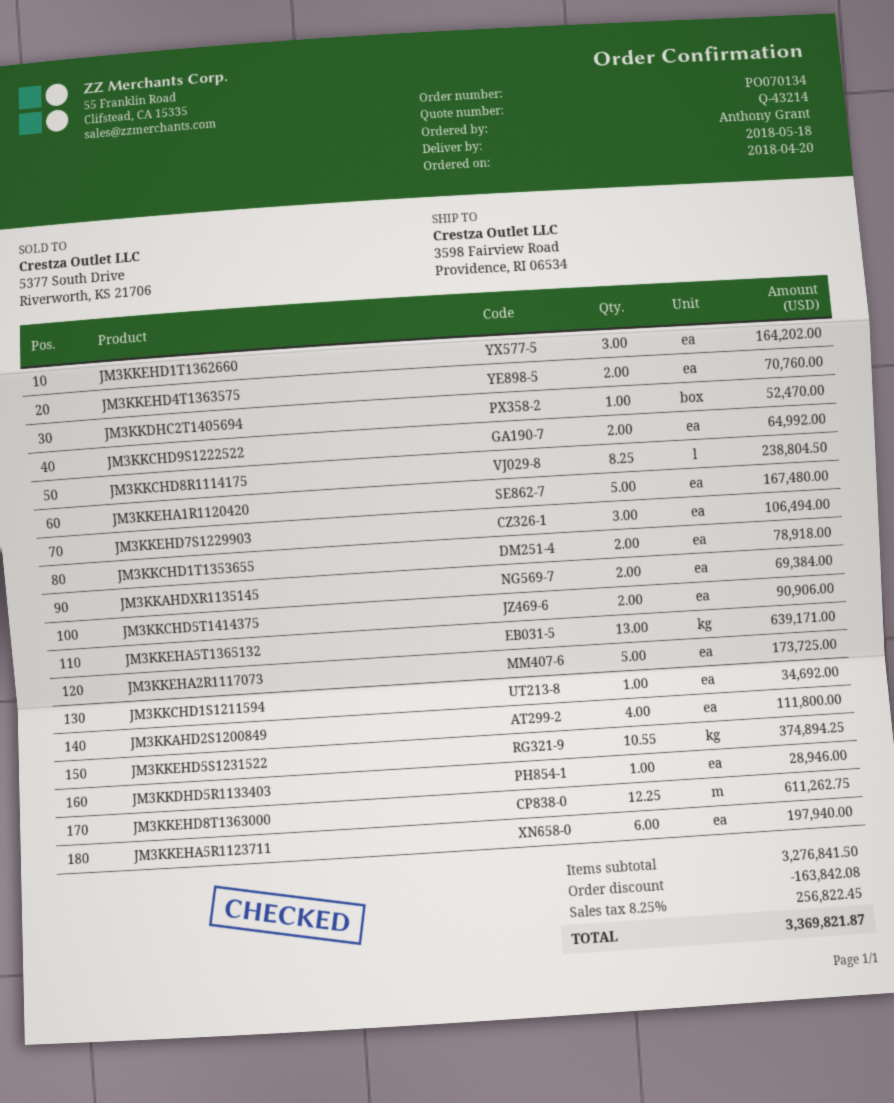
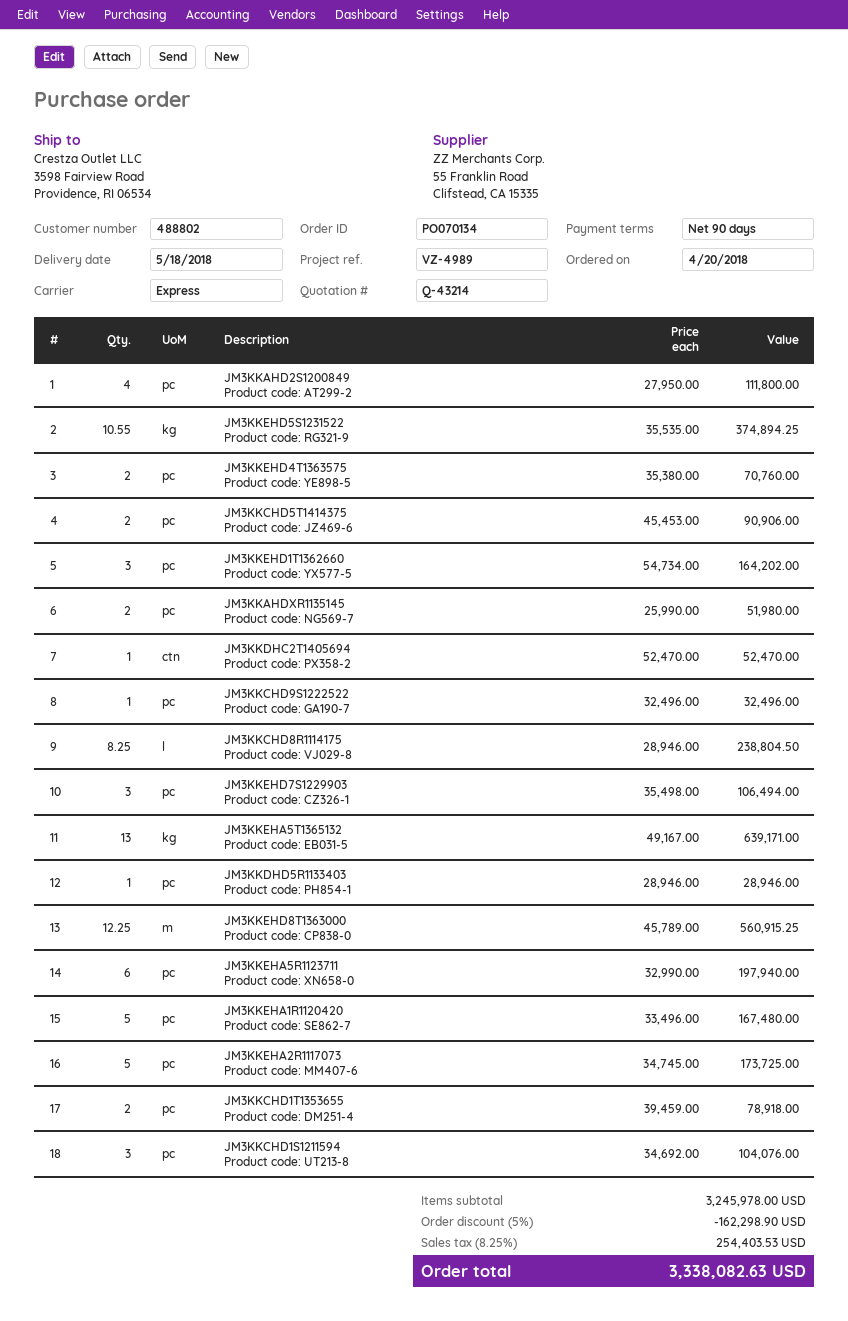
JM3KKCHD9S1222522: 2 for 64992.00 -> 1 for 32496.00
JM3KKAHDXR1135145: 2 for 69384.00 -> 2 for 51980.00
JM3KKCHD1S1211594: 1 for 34692.00 -> 3 for 104076.00
JM3KKEHD8T1363000: 12.25 for 611262.75 -> 12.25 for 560915.25
subtotal: 3276841.50 -> 3245978.00
discount: 163842.08 -> 162298.90
tax: 8.25% = 256822.45 -> 8.25% = 254403.53
total: 3369821.87 -> 3338082.63

